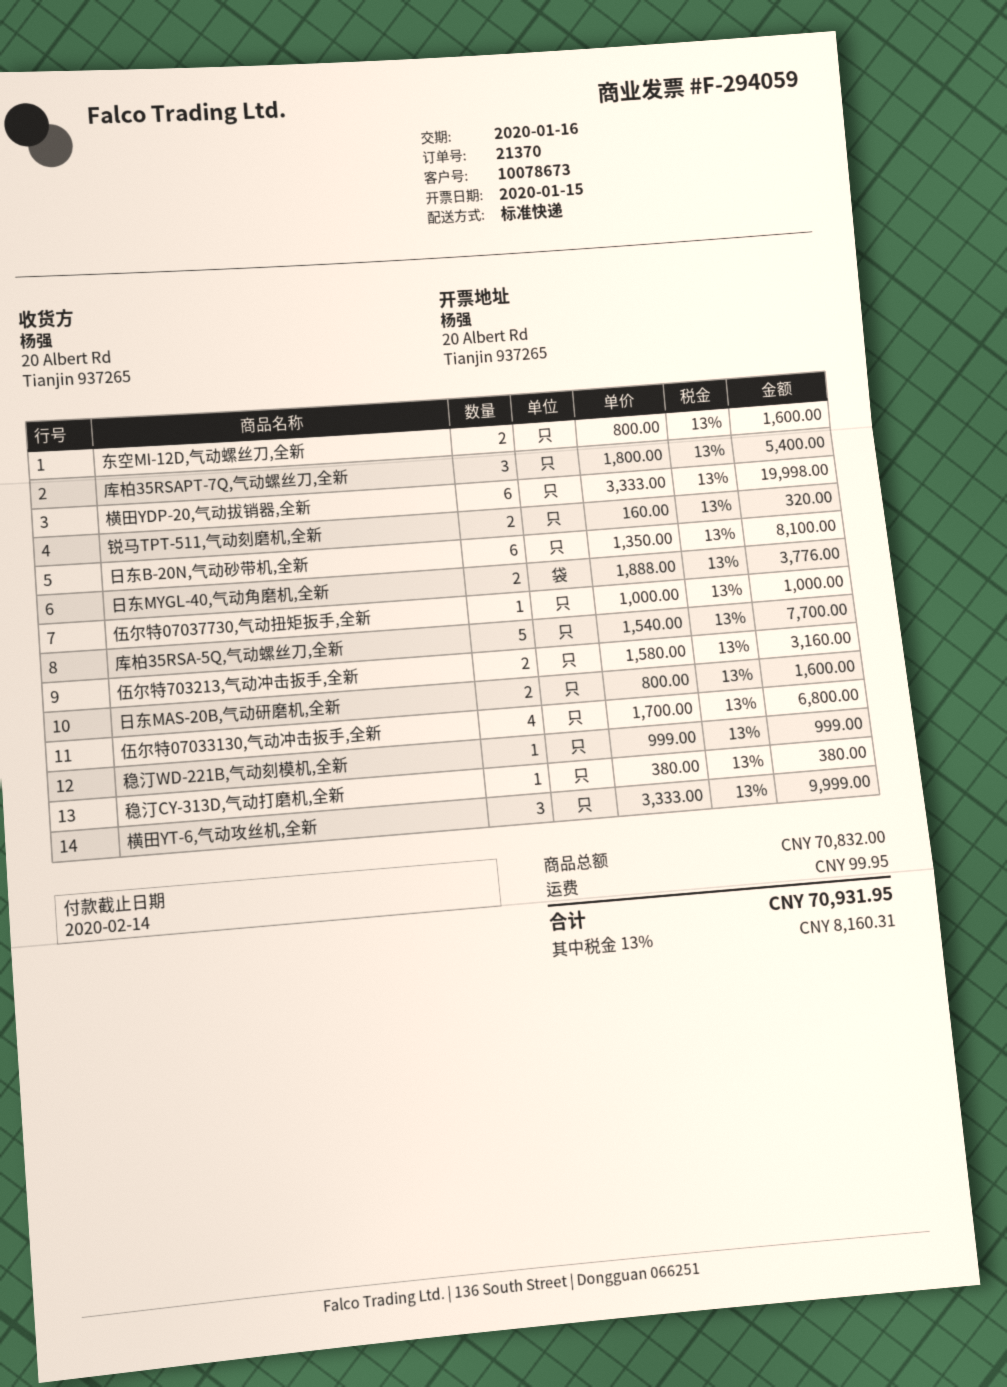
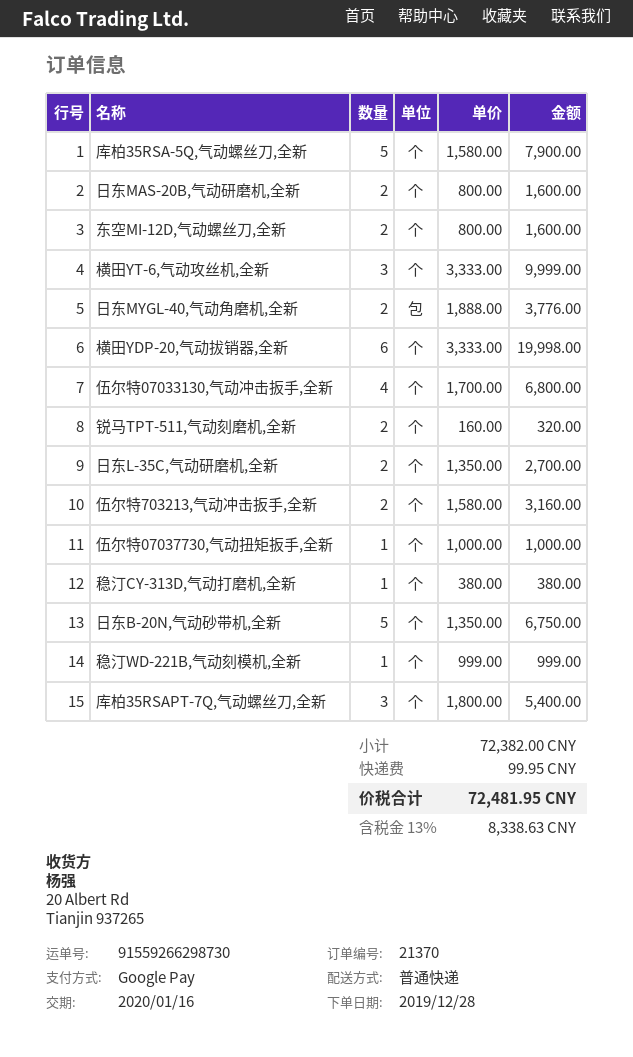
日东B-20N,气动砂带机,全新: 6 x 1350.00 = 8100.00 -> 5 x 1350.00 = 6750.00
库柏35RSA-5Q,气动螺丝刀,全新: 5 x 1540.00 = 7700.00 -> 5 x 1580.00 = 7900.00
日东L-35C,气动研磨机,全新: none -> 2 x 1350.00 = 2700.00
subtotal: 70832.00 -> 72382.00
tax: 13% = 8160.31 -> 13% = 8338.63
total: 70931.95 -> 72481.95

